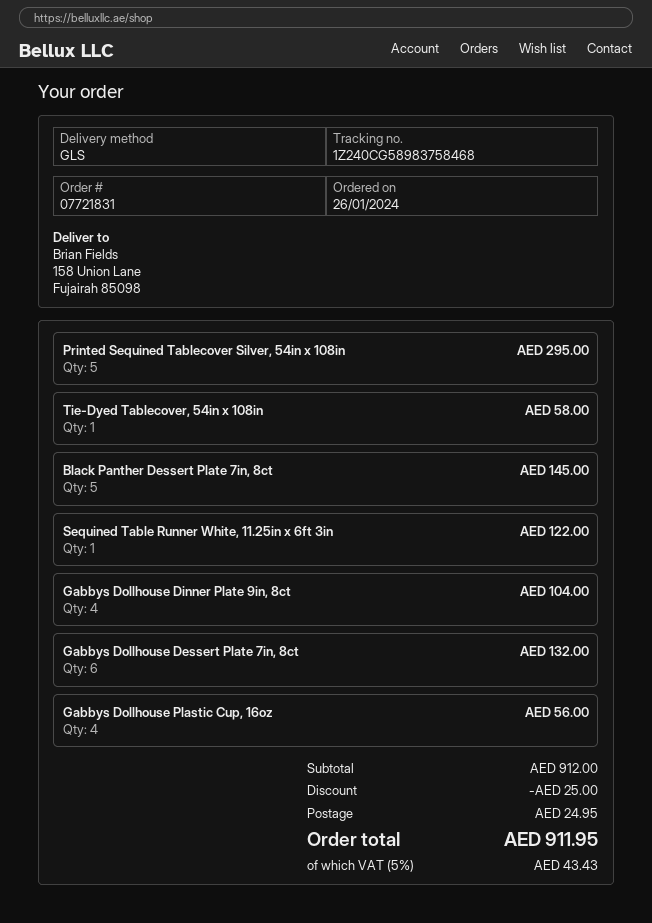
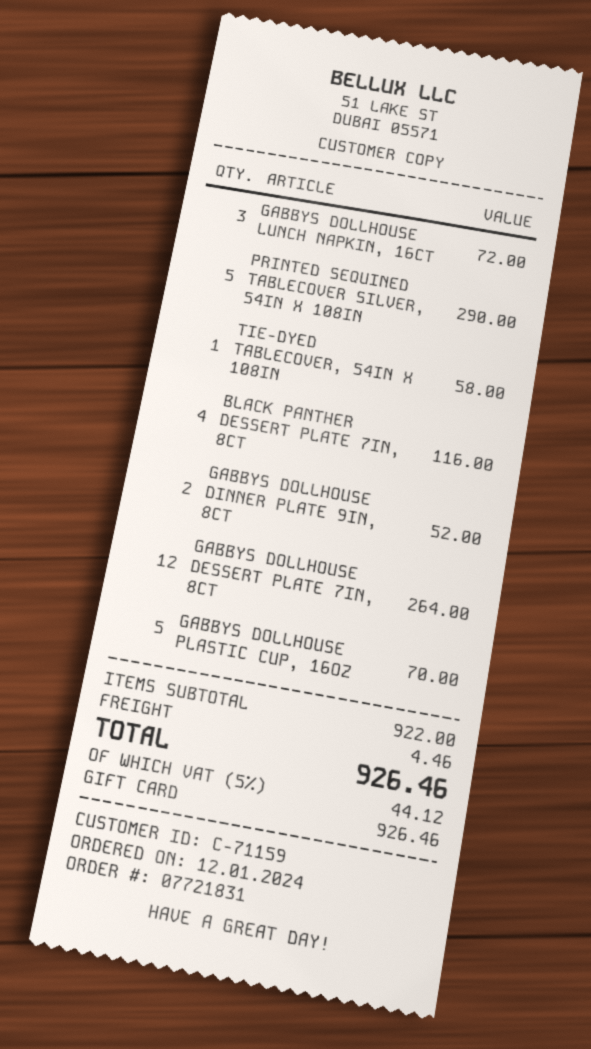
order date: 2024-01-26 -> 2024-01-12
Printed Sequined Tablecover Silver, 54in x 108in: 5 for 295.00 -> 5 for 290.00
Black Panther Dessert Plate 7in, 8ct: 5 for 145.00 -> 4 for 116.00
Sequined Table Runner White, 11.25in x 6ft 3in: 1 for 122.00 -> none
Gabbys Dollhouse Dinner Plate 9in, 8ct: 4 for 104.00 -> 2 for 52.00
Gabbys Dollhouse Dessert Plate 7in, 8ct: 6 for 132.00 -> 12 for 264.00
Gabbys Dollhouse Plastic Cup, 16oz: 4 for 56.00 -> 5 for 70.00
GABBYS DOLLHOUSE LUNCH NAPKIN, 16CT: none -> 3 for 72.00
subtotal: 912.00 -> 922.00
discount: 25.00 -> none
shipping: 24.95 -> 4.46
tax: 5% = 43.43 -> 5% = 44.12
total: 911.95 -> 926.46

